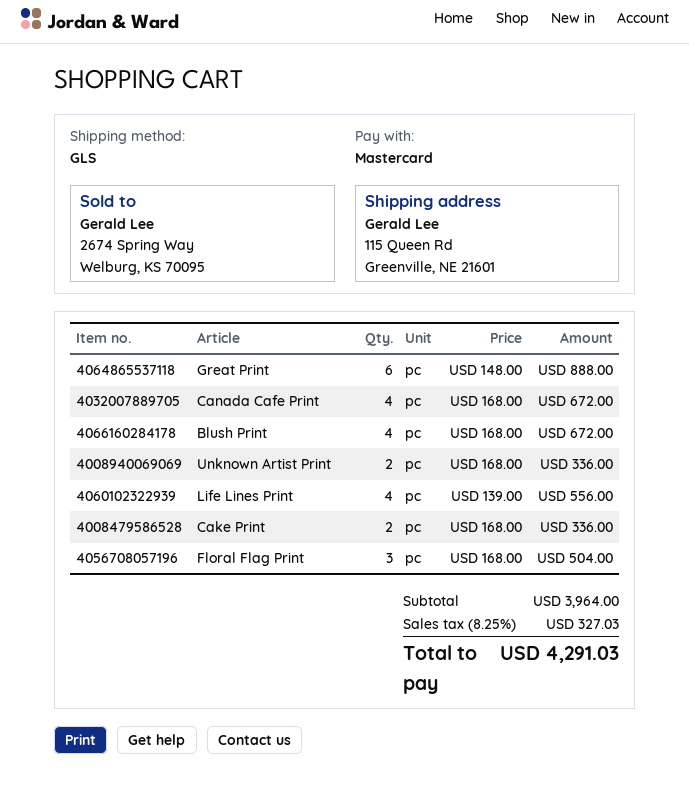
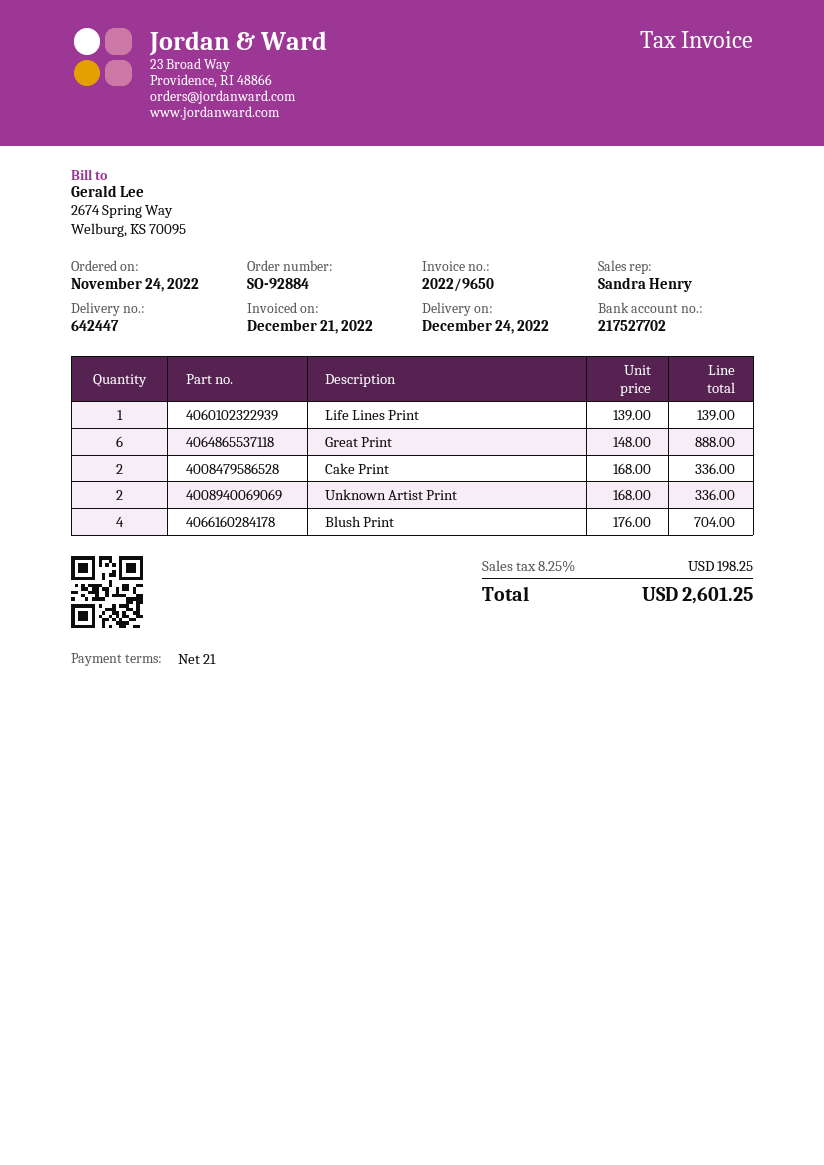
Canada Cafe Print: 4 x 168.00 = 672.00 -> none
Blush Print: 4 x 168.00 = 672.00 -> 4 x 176.00 = 704.00
Life Lines Print: 4 x 139.00 = 556.00 -> 1 x 139.00 = 139.00
Floral Flag Print: 3 x 168.00 = 504.00 -> none
tax: 8.25% = 327.03 -> 8.25% = 198.25
total: 4291.03 -> 2601.25

